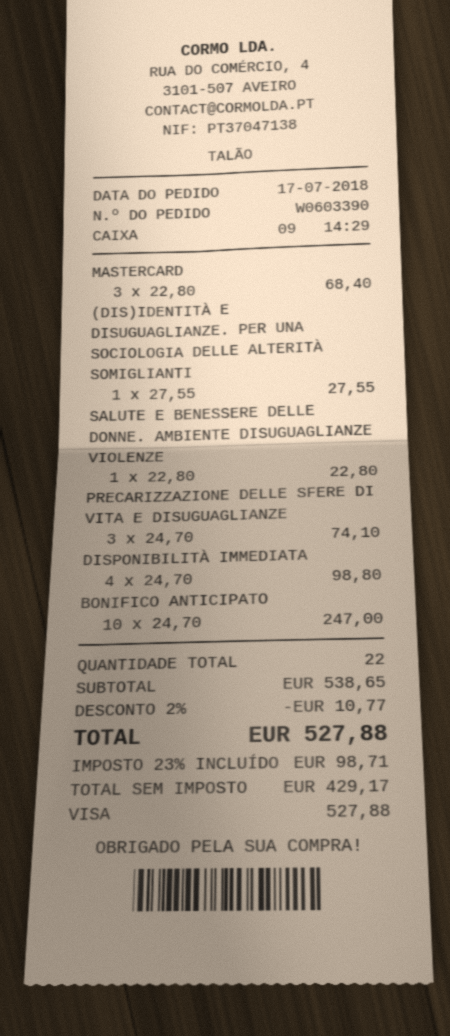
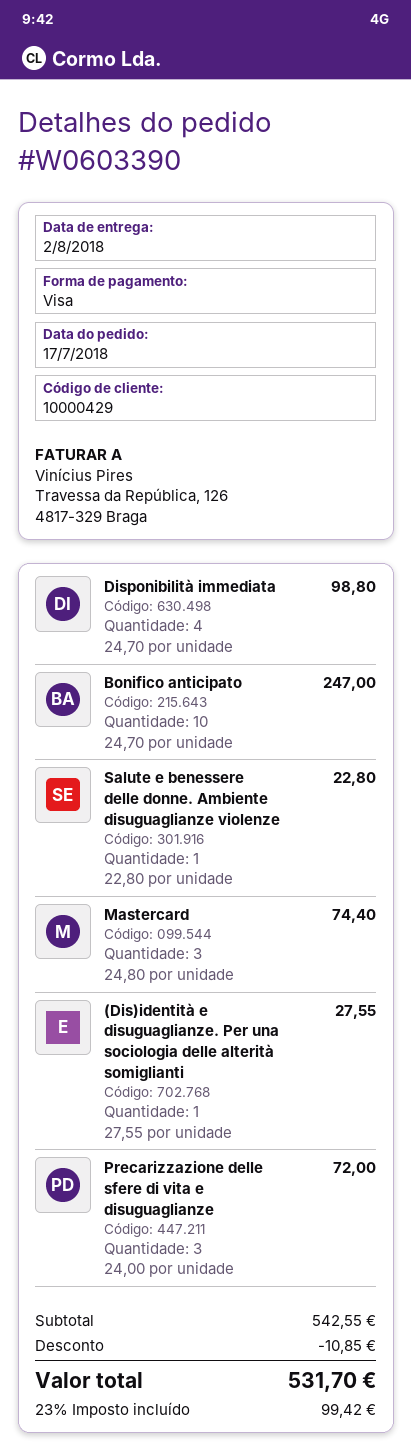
MASTERCARD: 3 x 22.80 = 68.40 -> 3 x 24.80 = 74.40
PRECARIZZAZIONE DELLE SFERE DI VITA E DISUGUAGLIANZE: 3 x 24.70 = 74.10 -> 3 x 24.00 = 72.00
subtotal: 538.65 -> 542.55
discount: 10.77 -> 10.85
tax: 23% = 98.71 -> 23% = 99.42
total: 527.88 -> 531.70

